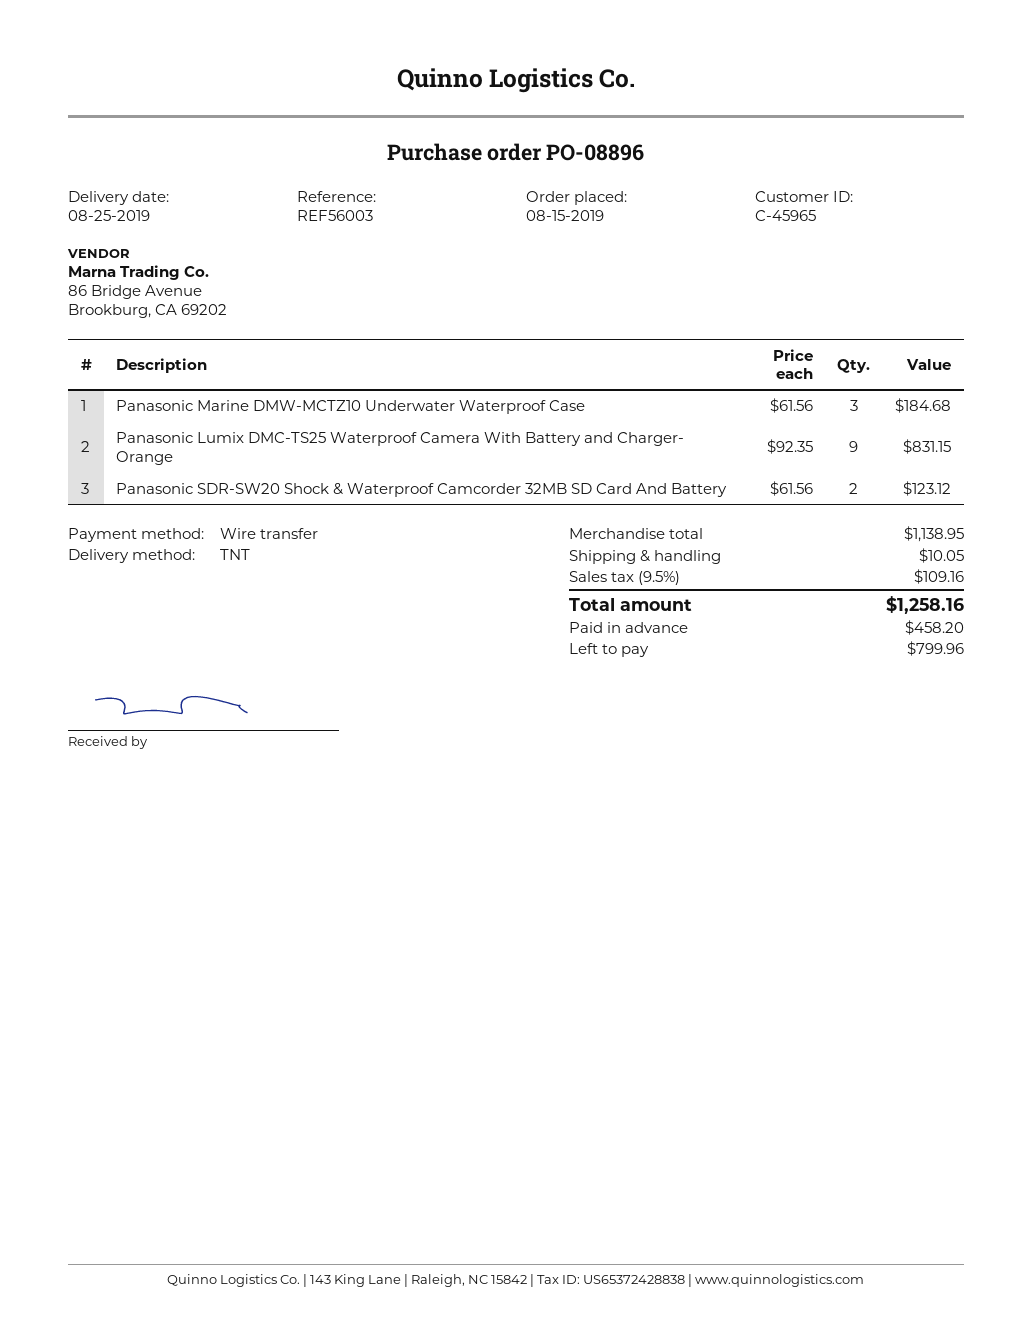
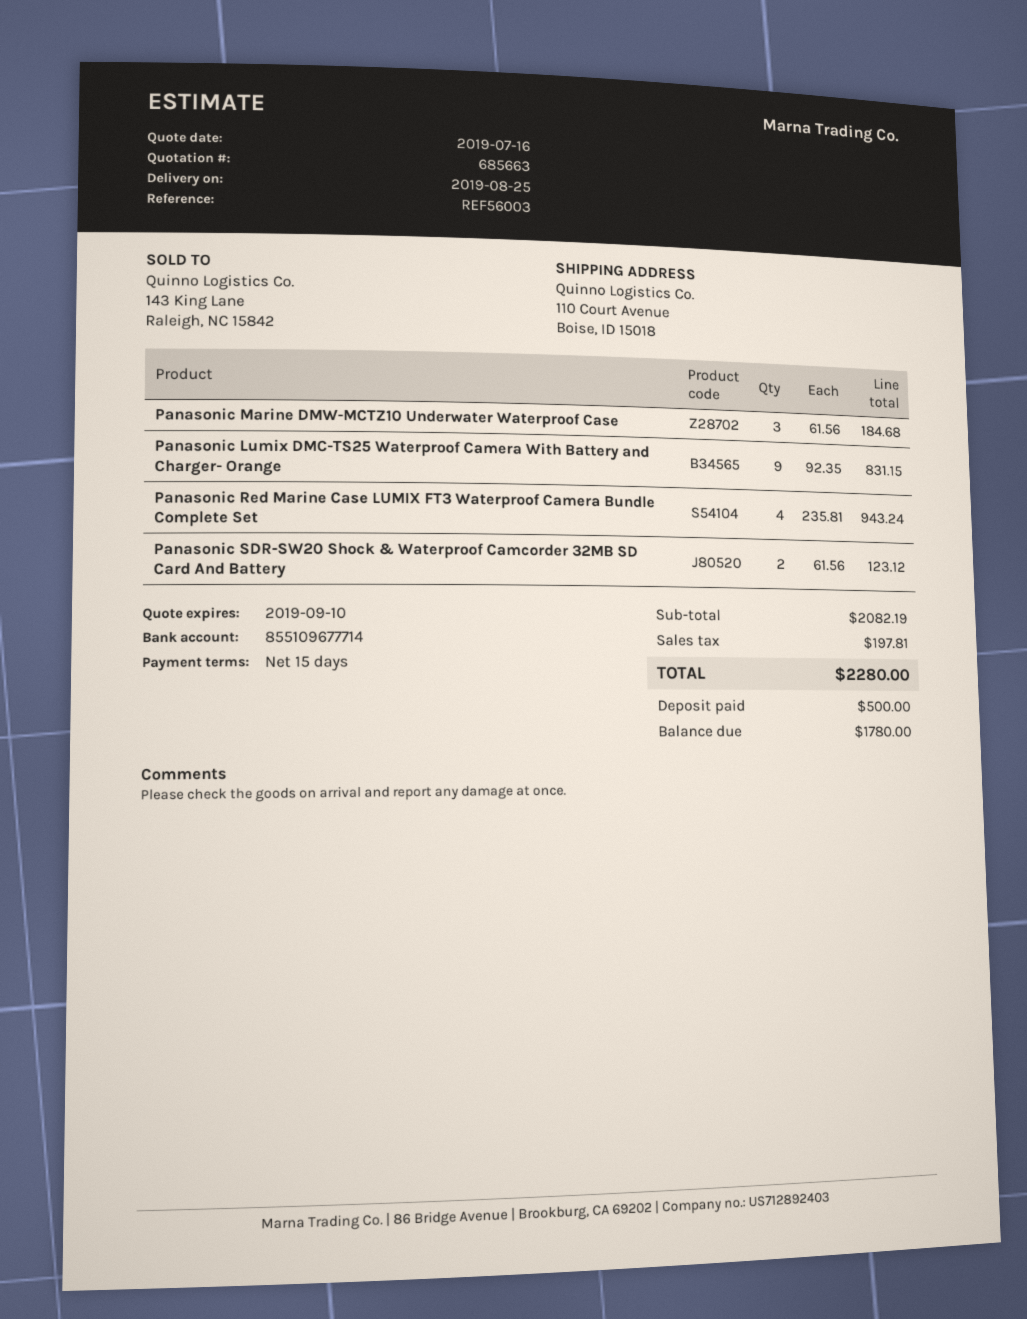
Panasonic Red Marine Case LUMIX FT3 Waterproof Camera Bundle Complete Set: none -> 4 x 235.81 = 943.24
subtotal: 1138.95 -> 2082.19
shipping: 10.05 -> none
tax: 109.16 -> 197.81
total: 1258.16 -> 2280.00
deposit: 458.20 -> 500.00
balance: 799.96 -> 1780.00

